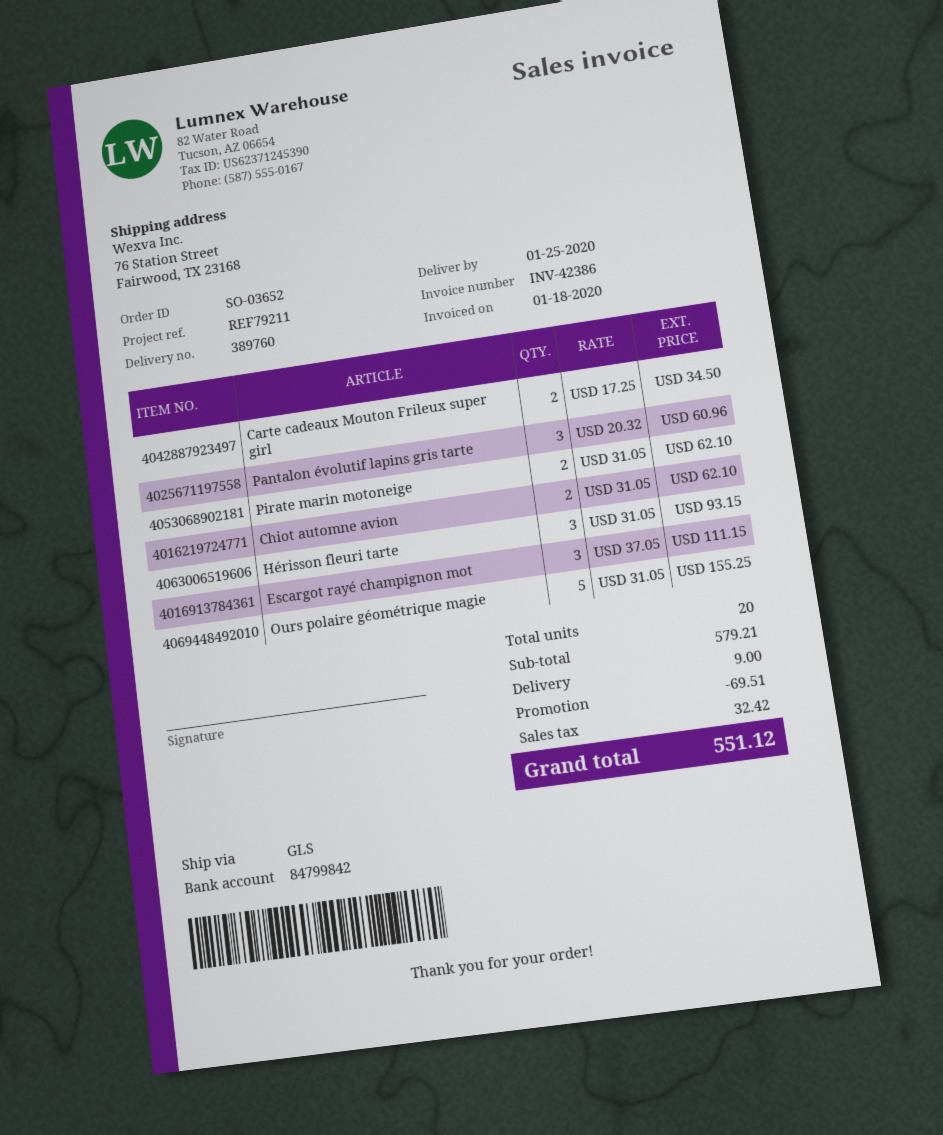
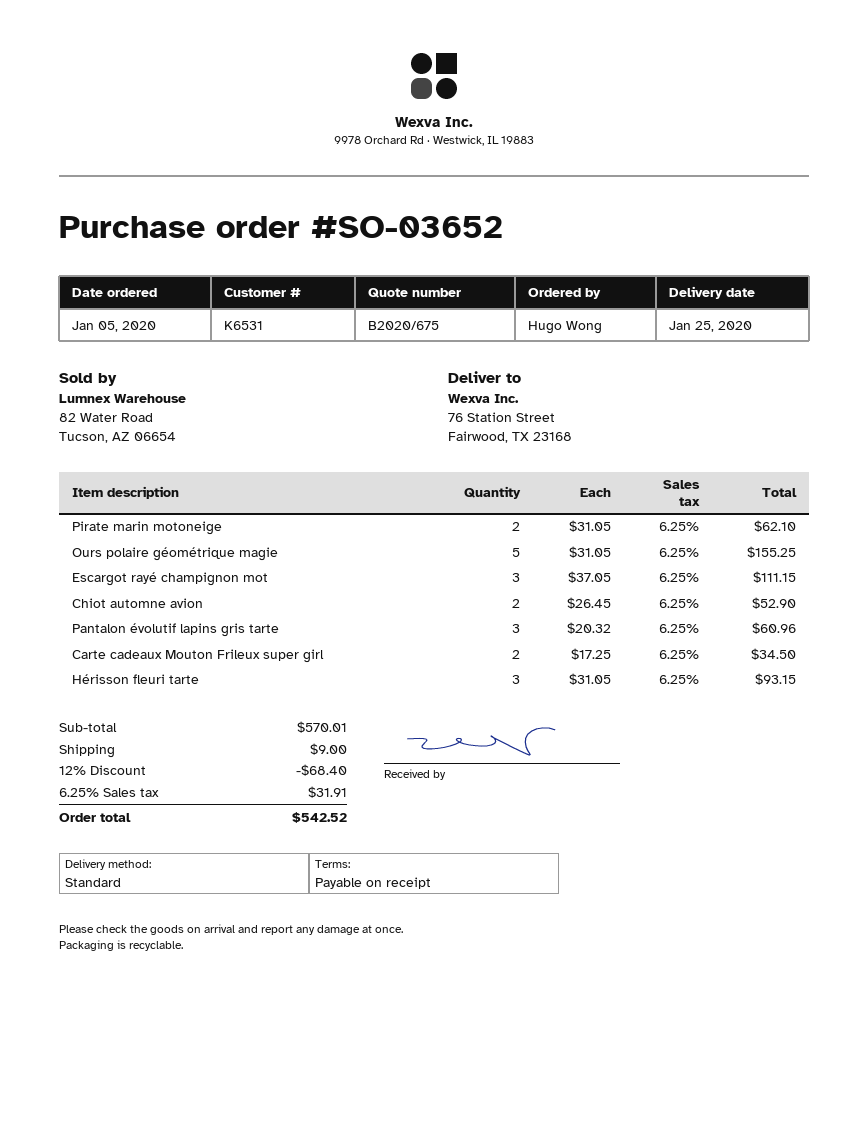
shipping method: GLS -> standard
Chiot automne avion: 2 x 31.05 = 62.10 -> 2 x 26.45 = 52.90
subtotal: 579.21 -> 570.01
discount: 69.51 -> 68.40
tax: 32.42 -> 31.91
total: 551.12 -> 542.52

